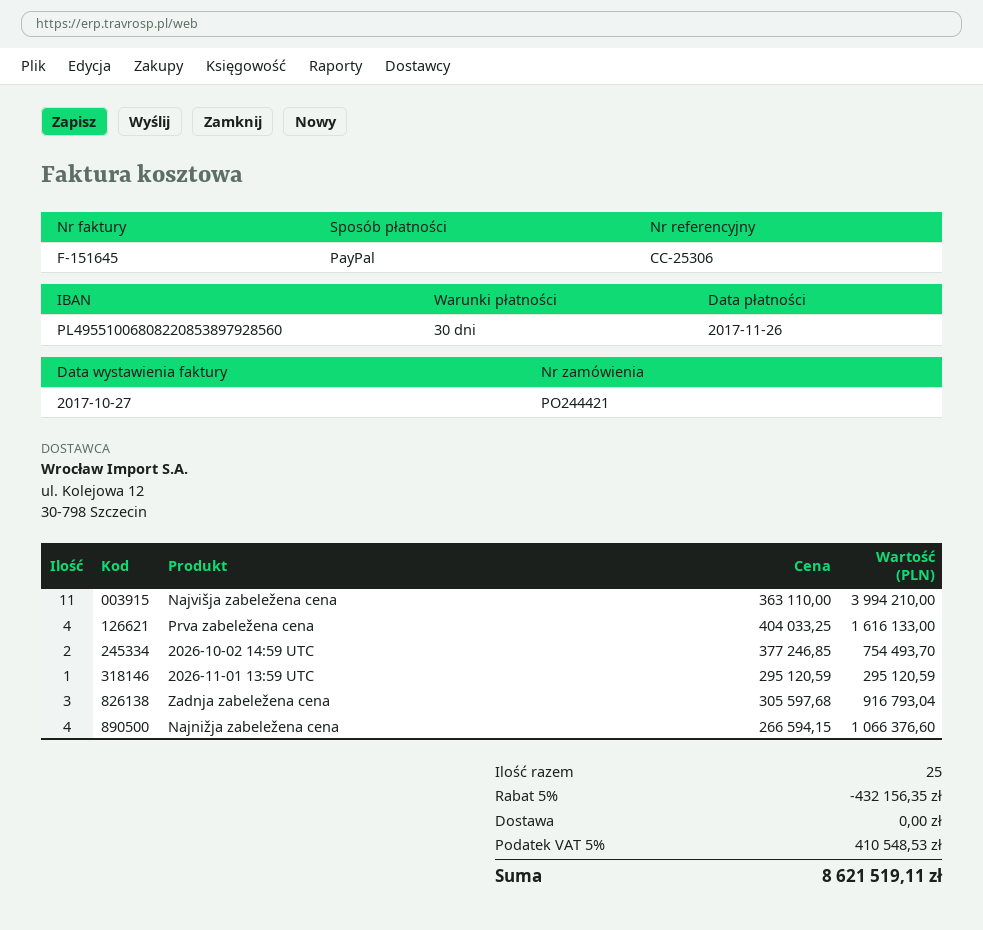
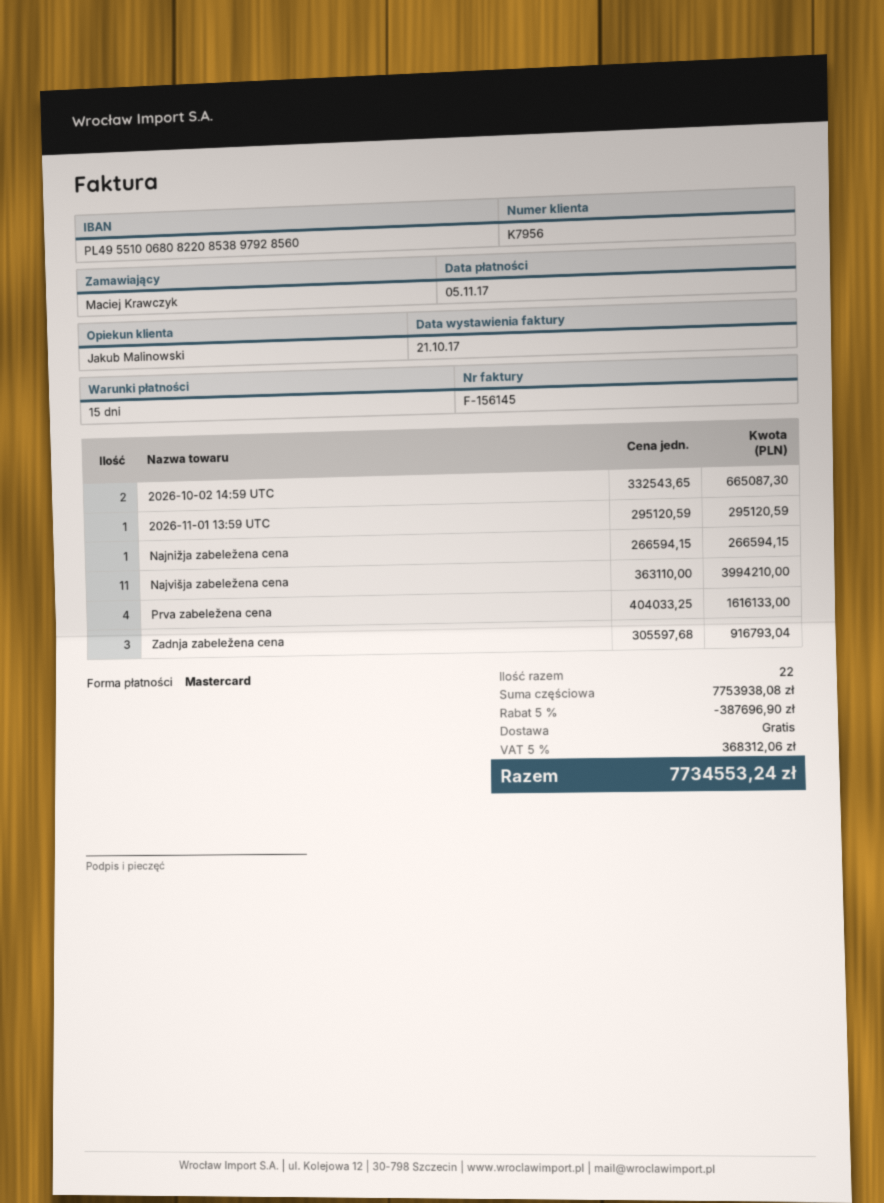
invoice number: F-151645 -> F-156145
invoice date: 2017-10-27 -> 2017-10-21
payment terms: 30 days -> 15 days
due date: 2017-11-26 -> 2017-11-05
payment method: PayPal -> Mastercard
2026-10-02 14:59 UTC: 2 x 377246.85 = 754493.70 -> 2 x 332543.65 = 665087.30
Najnižja zabeležena cena: 4 x 266594.15 = 1066376.60 -> 1 x 266594.15 = 266594.15
total quantity: 25 -> 22
discount: 5% = 432156.35 -> 5% = 387696.90
tax: 5% = 410548.53 -> 5% = 368312.06
total: 8621519.11 -> 7734553.24

